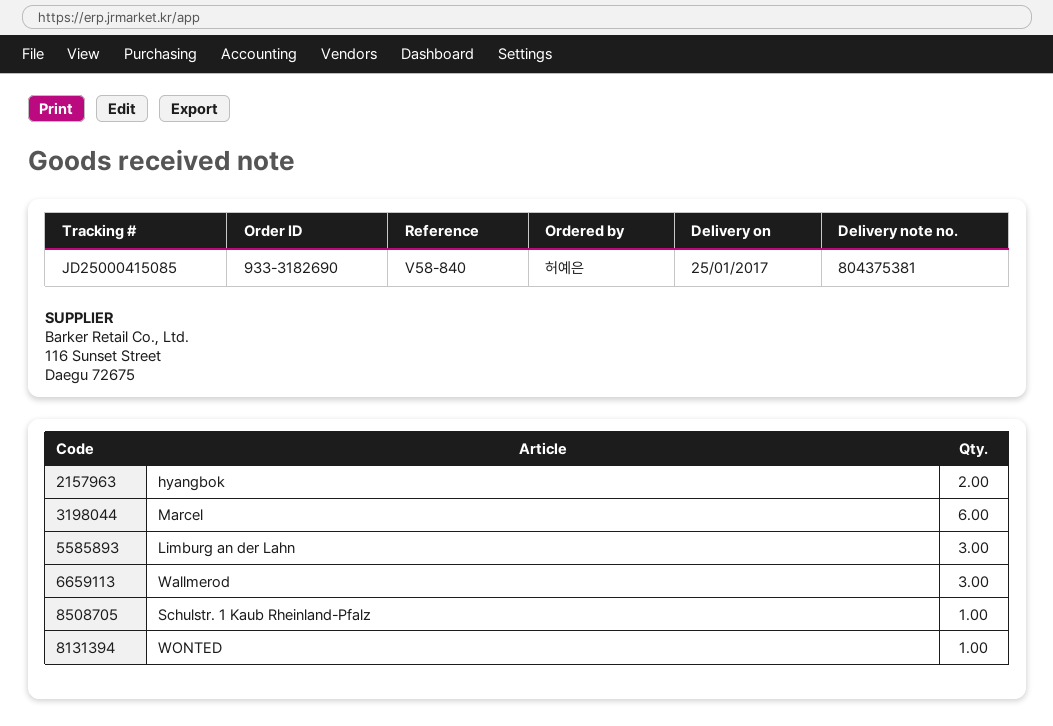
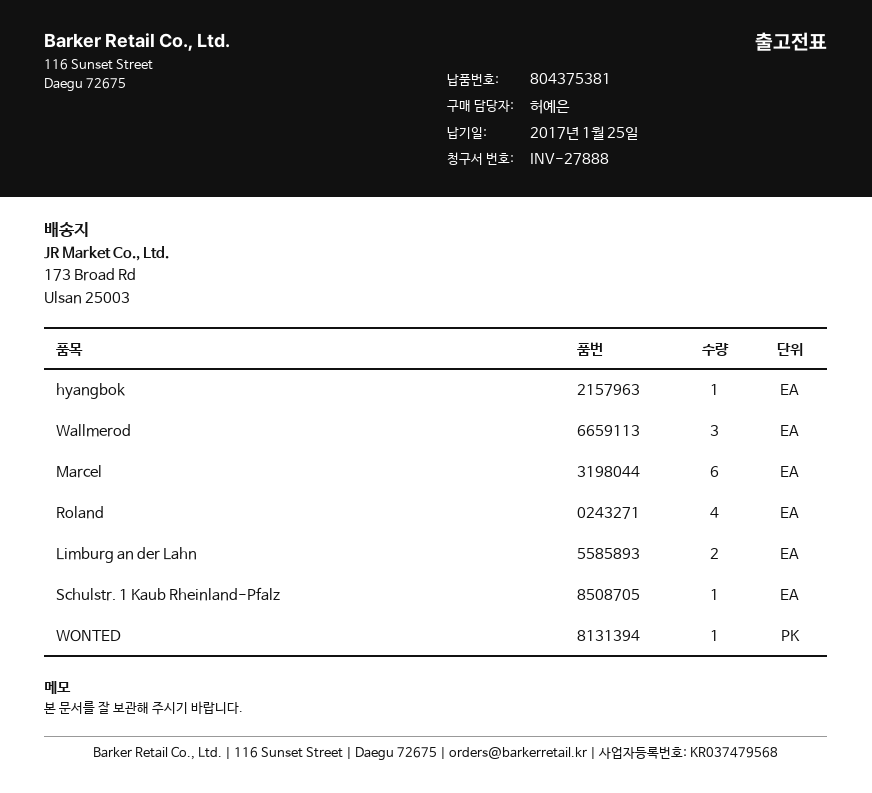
hyangbok: 2 -> 1
Limburg an der Lahn: 3 -> 2
Roland: none -> 4

